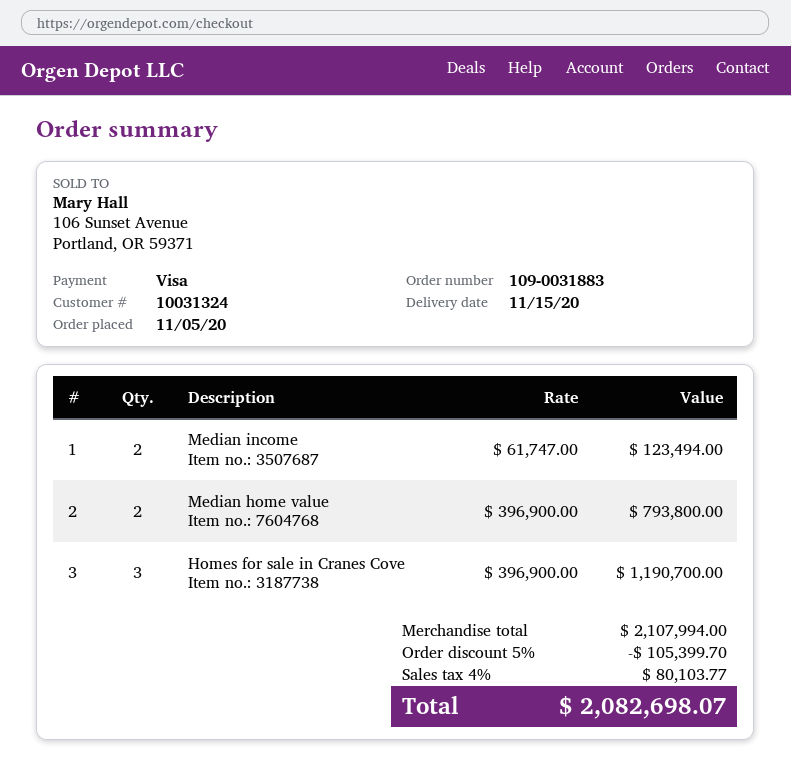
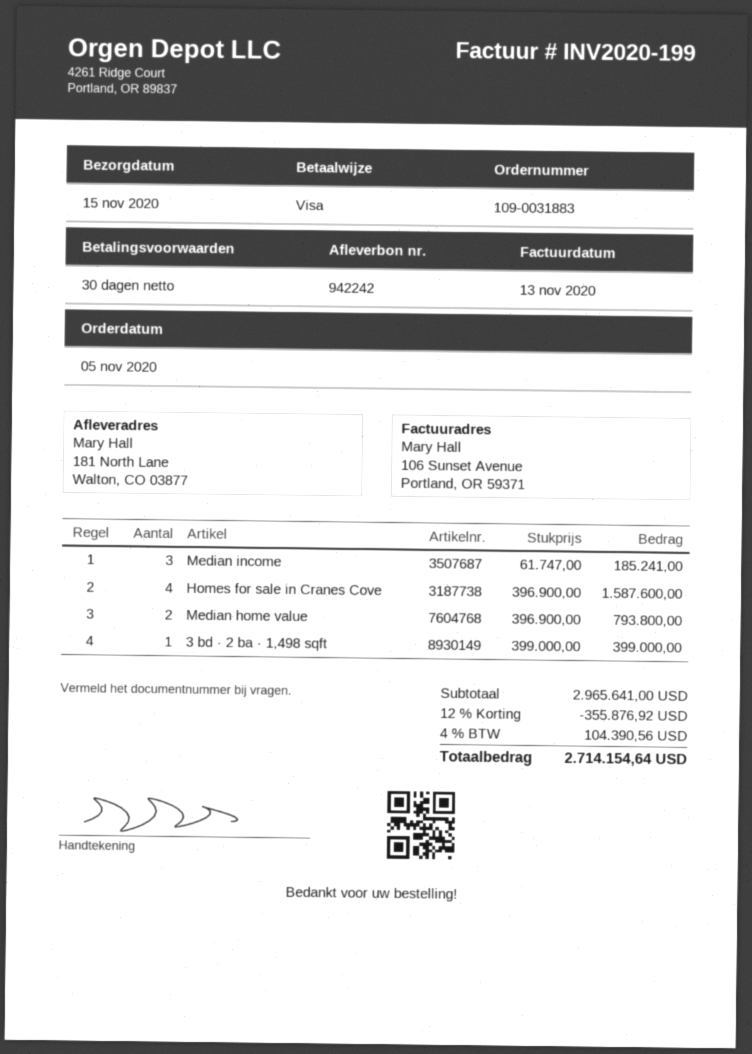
Median income: 2 x 61747.00 = 123494.00 -> 3 x 61747.00 = 185241.00
Homes for sale in Cranes Cove: 3 x 396900.00 = 1190700.00 -> 4 x 396900.00 = 1587600.00
3 bd · 2 ba · 1,498 sqft: none -> 1 x 399000.00 = 399000.00
subtotal: 2107994.00 -> 2965641.00
discount: 5% = 105399.70 -> 12% = 355876.92
tax: 4% = 80103.77 -> 4% = 104390.56
total: 2082698.07 -> 2714154.64

